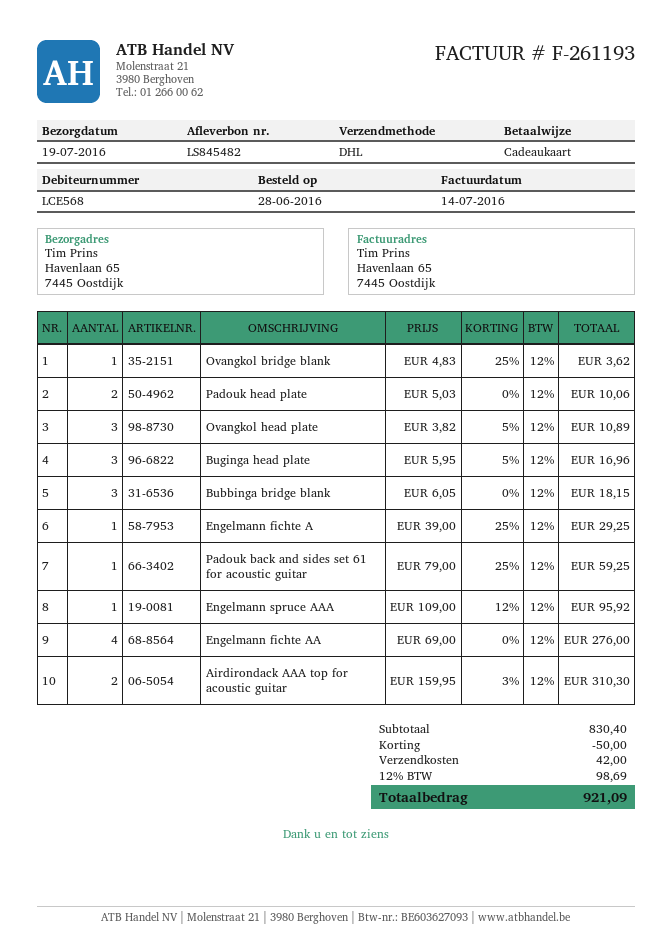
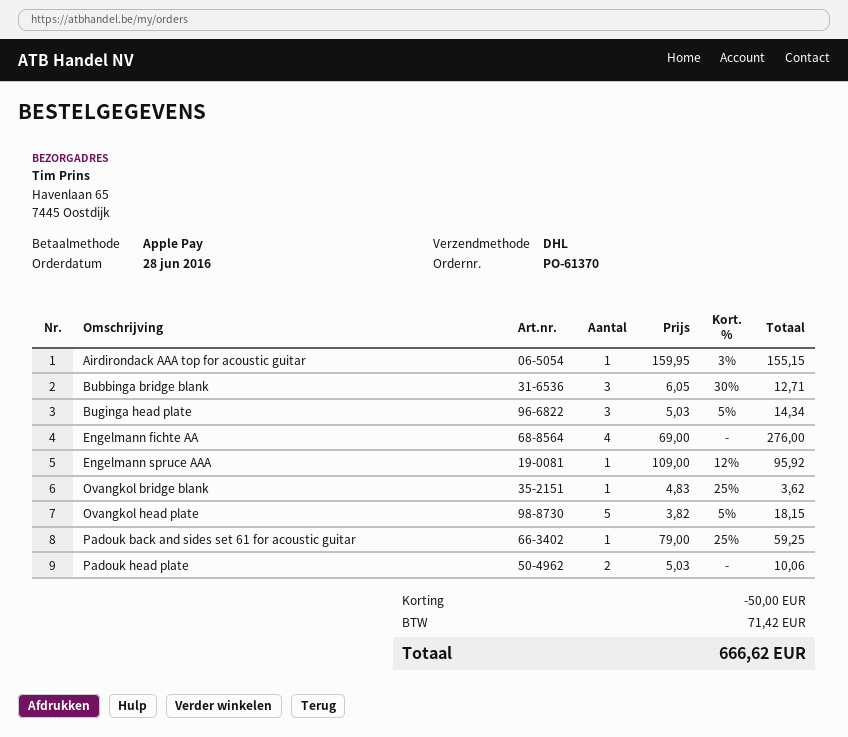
payment method: gift card -> Apple Pay
Ovangkol head plate: 3 x 3.82 - 5% = 10.89 -> 5 x 3.82 - 5% = 18.15
Buginga head plate: 3 x 5.95 - 5% = 16.96 -> 3 x 5.03 - 5% = 14.34
Bubbinga bridge blank: 3 x 6.05 = 18.15 -> 3 x 6.05 - 30% = 12.71
Engelmann fichte A: 1 x 39.00 - 25% = 29.25 -> none
Airdirondack AAA top for acoustic guitar: 2 x 159.95 - 3% = 310.30 -> 1 x 159.95 - 3% = 155.15
shipping: 42.00 -> none
tax: 98.69 -> 71.42
total: 921.09 -> 666.62

